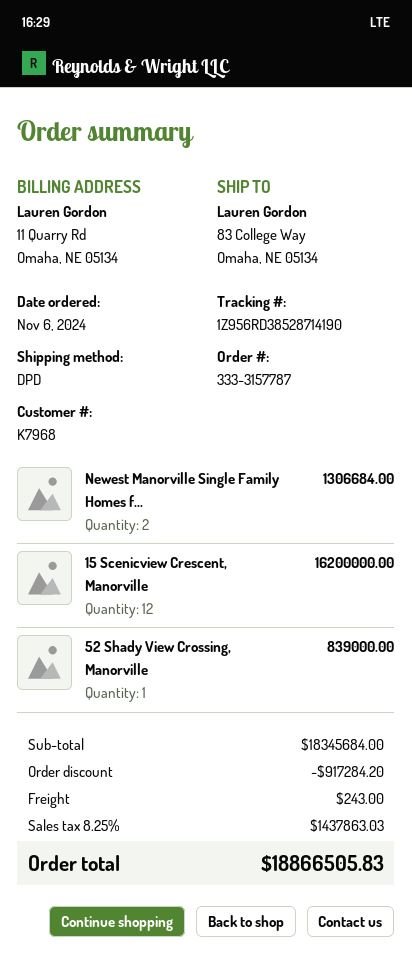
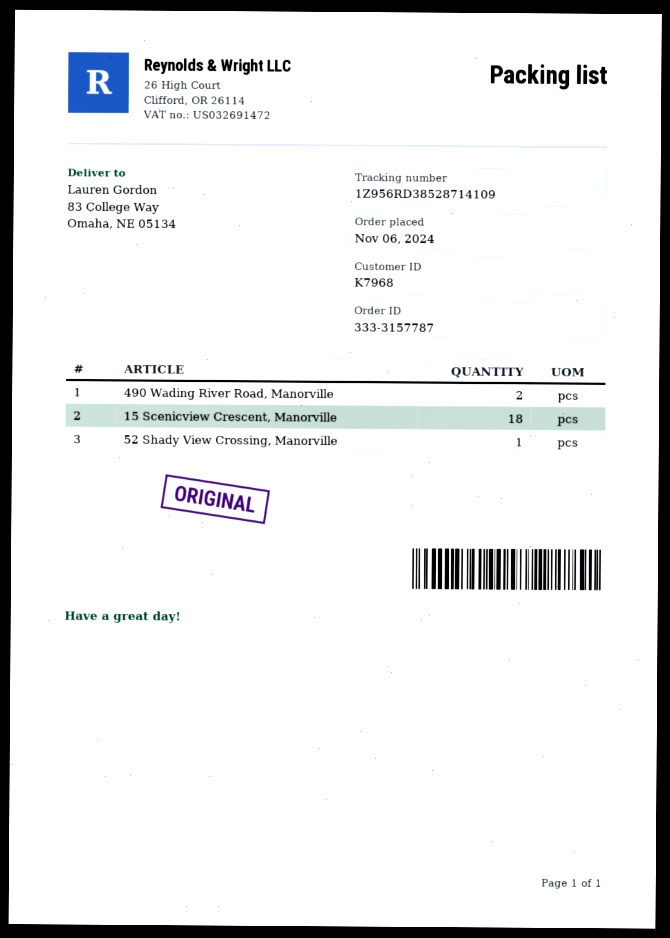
tracking number: 1Z956RD38528714190 -> 1Z956RD38528714109
Newest Manorville Single Family Homes f...: 2 -> none
15 Scenicview Crescent, Manorville: 12 -> 18
490 Wading River Road, Manorville: none -> 2

